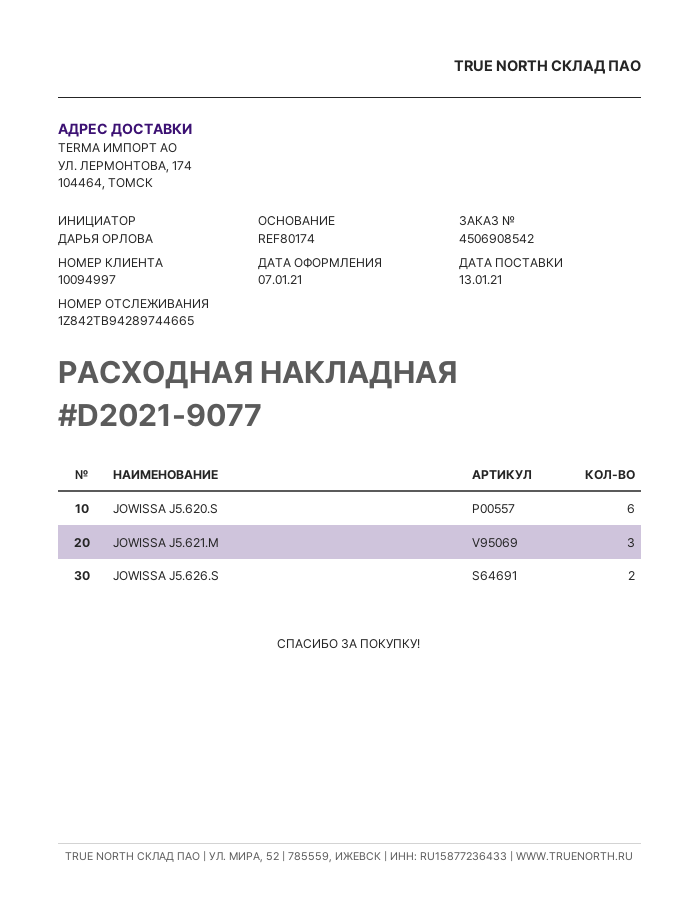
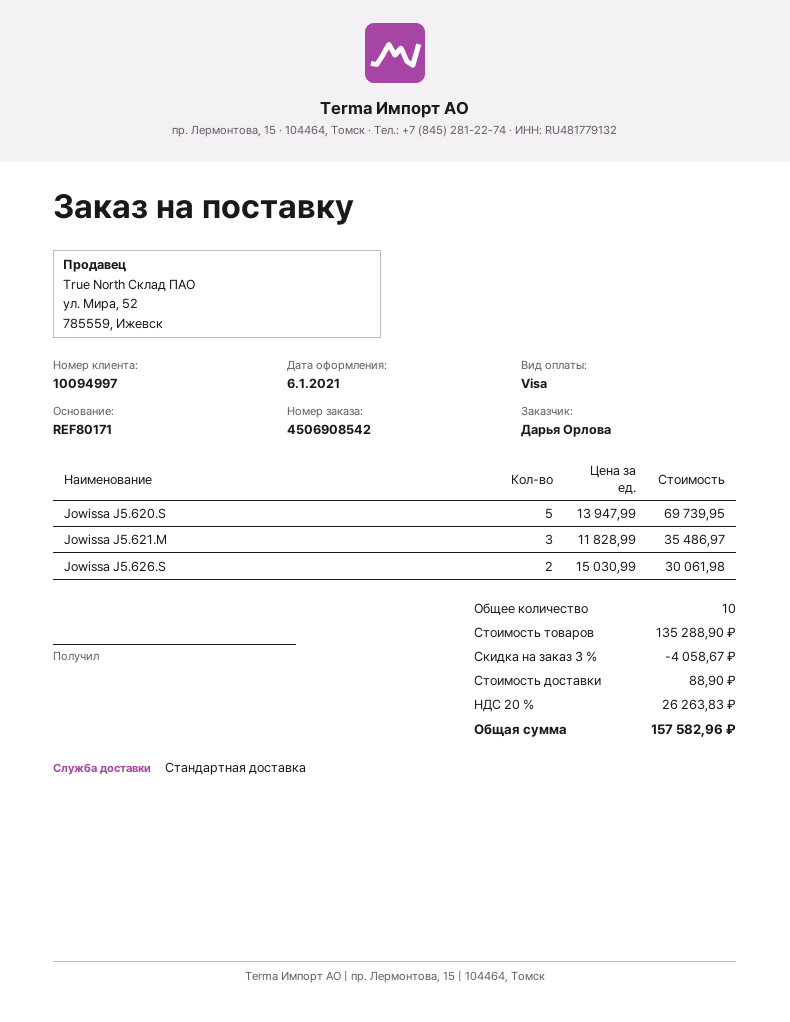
order date: 2021-01-07 -> 2021-01-06
reference: REF80174 -> REF80171
JOWISSA J5.620.S: 6 -> 5

